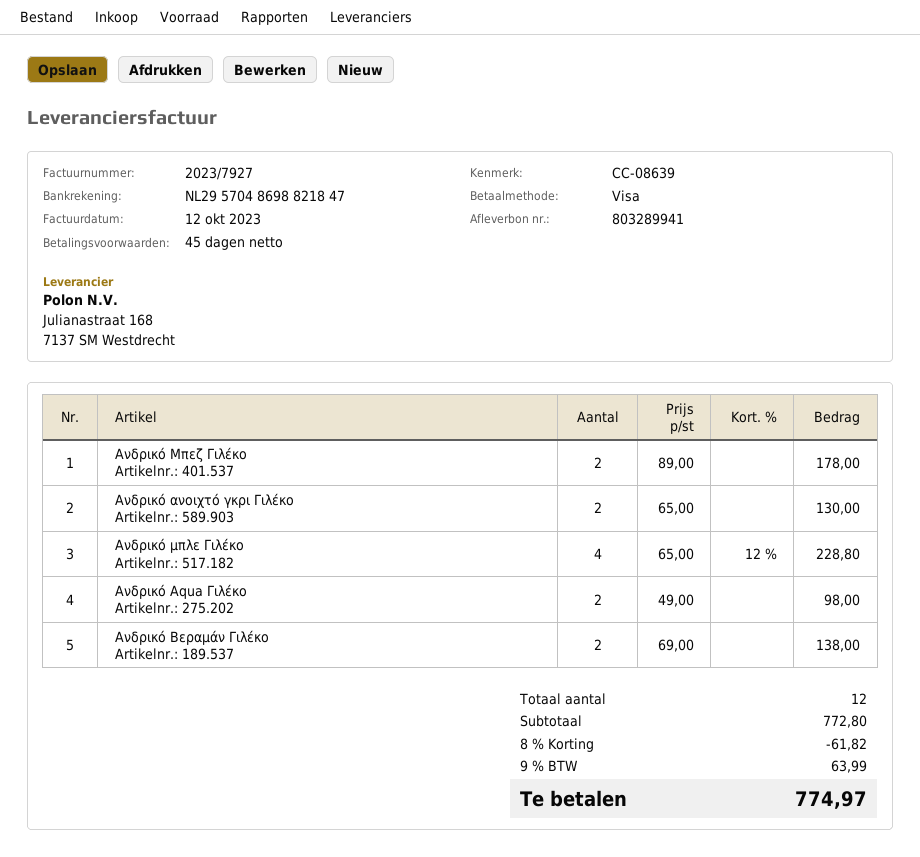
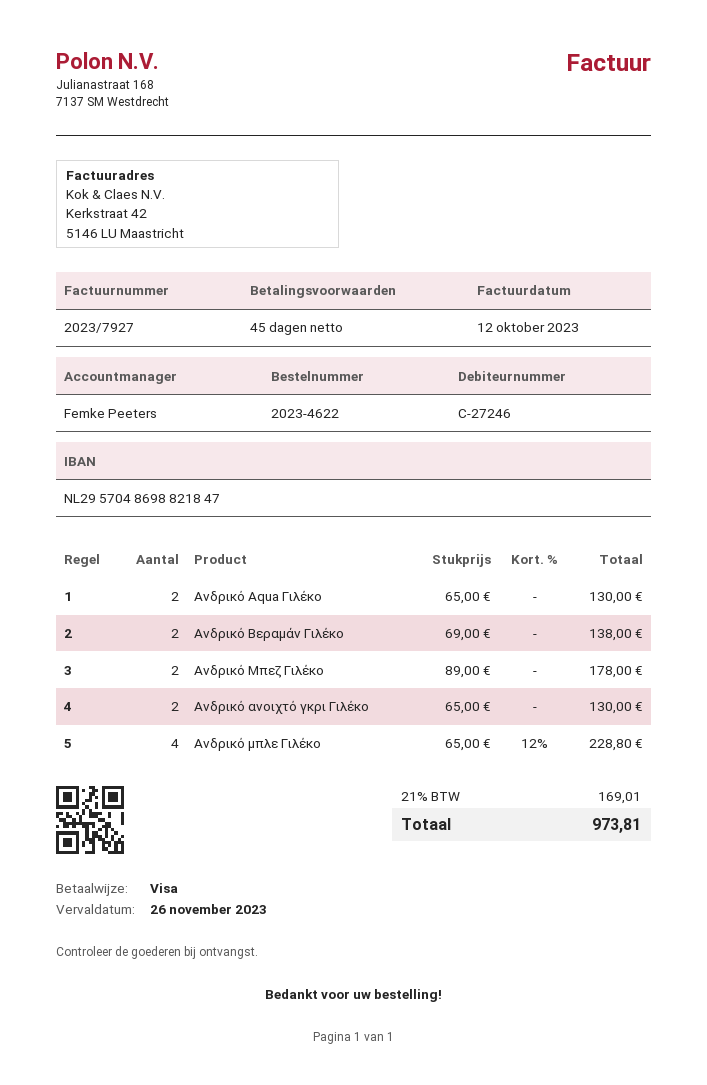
Ανδρικό Aqua Γιλέκο: 2 x 49.00 = 98.00 -> 2 x 65.00 = 130.00
discount: 8% = 61.82 -> none
tax: 9% = 63.99 -> 21% = 169.01
total: 774.97 -> 973.81

